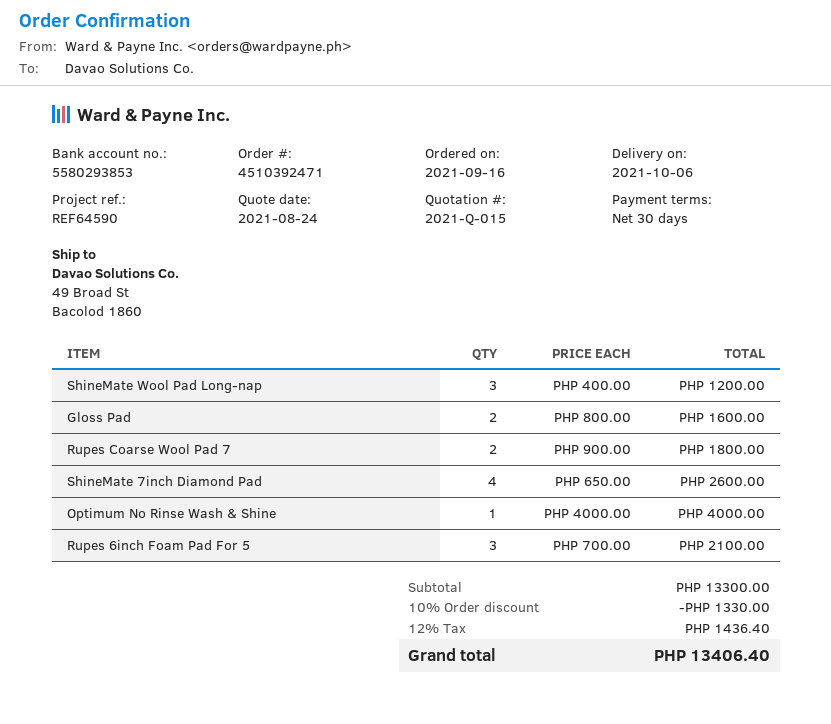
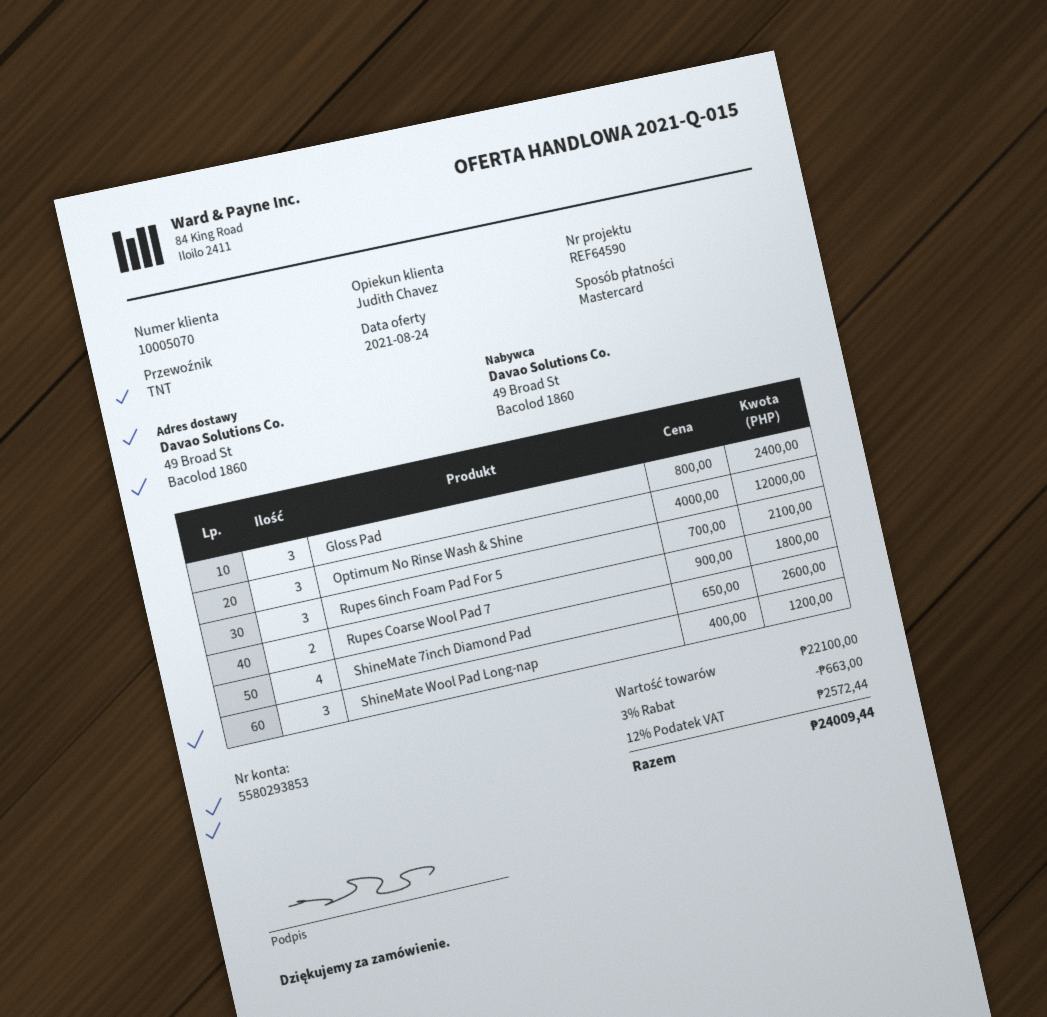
Gloss Pad: 2 x 800.00 = 1600.00 -> 3 x 800.00 = 2400.00
Optimum No Rinse Wash & Shine: 1 x 4000.00 = 4000.00 -> 3 x 4000.00 = 12000.00
subtotal: 13300.00 -> 22100.00
discount: 10% = 1330.00 -> 3% = 663.00
tax: 12% = 1436.40 -> 12% = 2572.44
total: 13406.40 -> 24009.44

